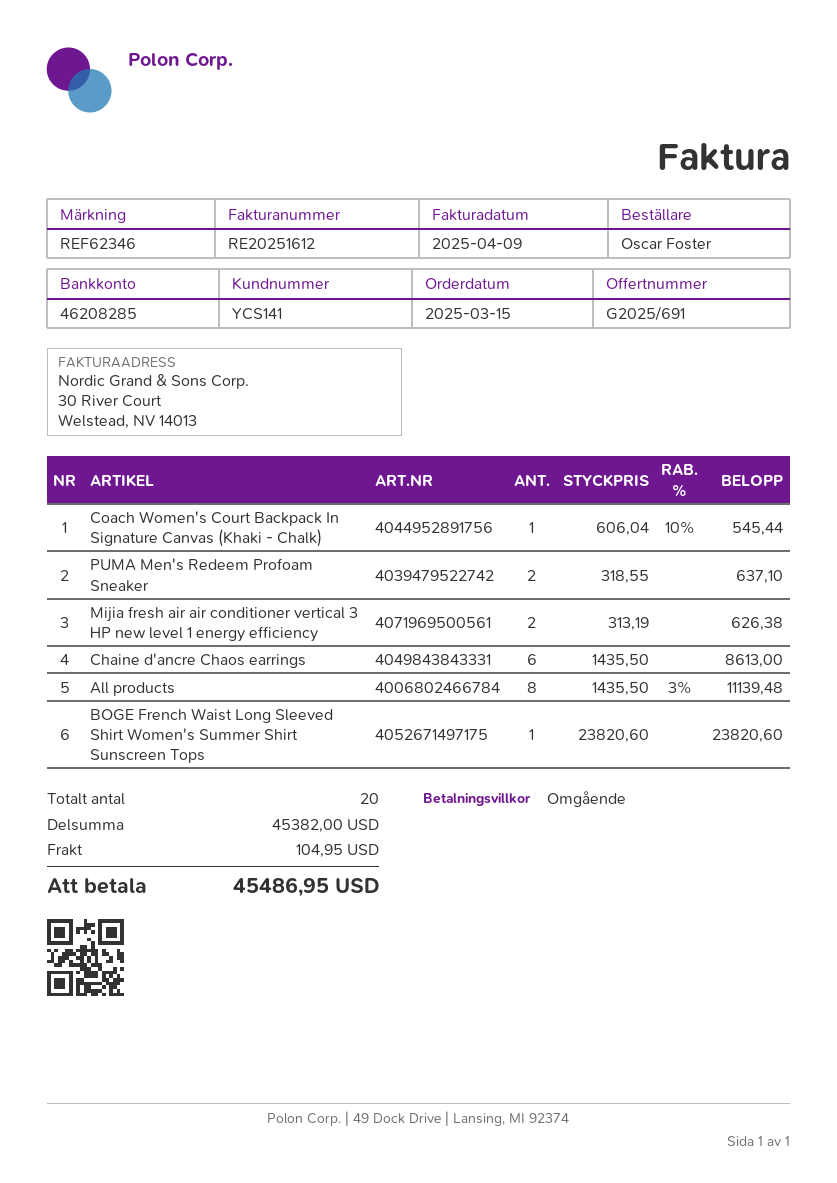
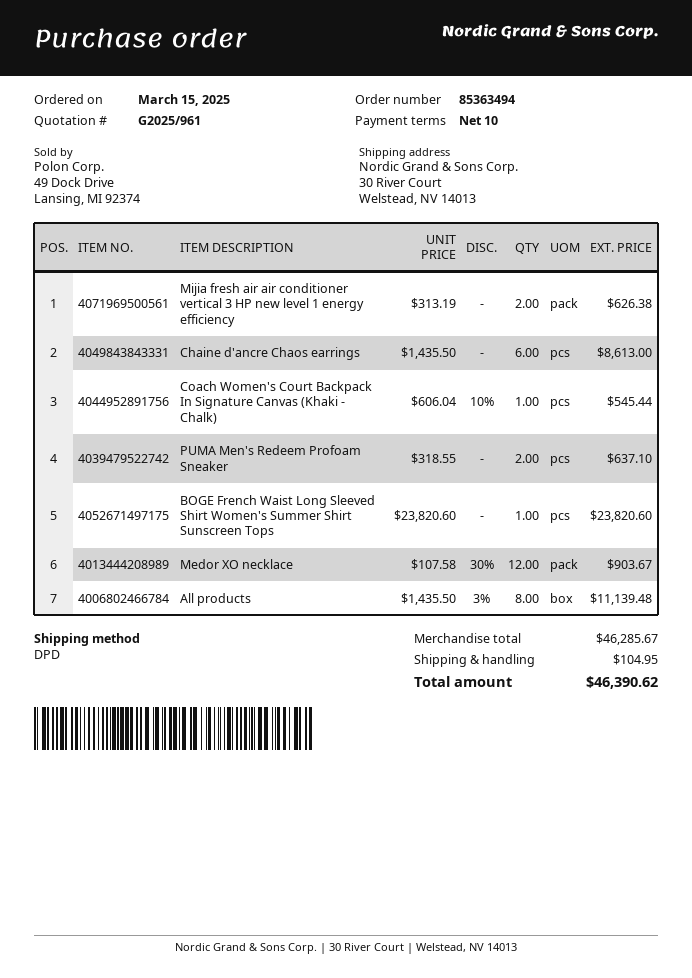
quote number: G2025/691 -> G2025/961
payment terms: on receipt -> 10 days
Medor XO necklace: none -> 12 x 107.58 - 30% = 903.67
subtotal: 45382.00 -> 46285.67
total: 45486.95 -> 46390.62

